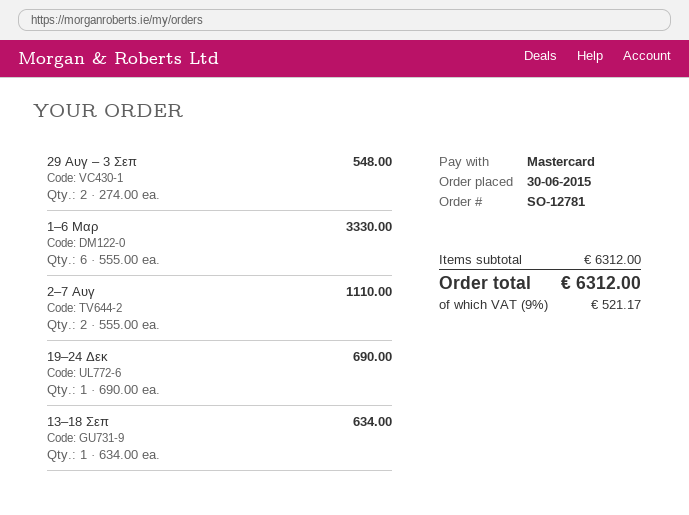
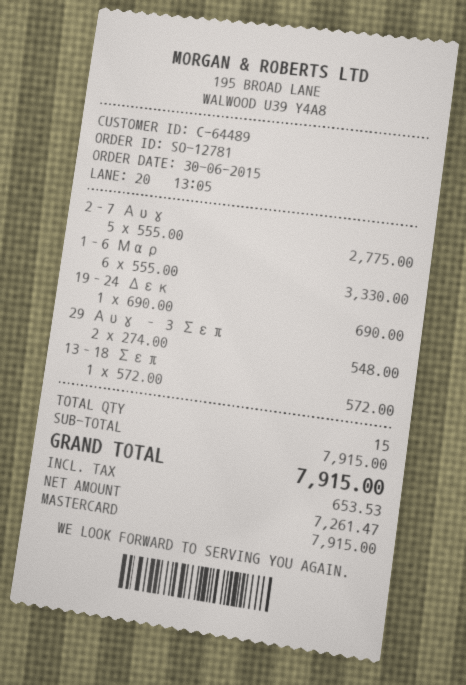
2–7 Αυγ: 2 x 555.00 = 1110.00 -> 5 x 555.00 = 2775.00
13–18 Σεπ: 1 x 634.00 = 634.00 -> 1 x 572.00 = 572.00
subtotal: 6312.00 -> 7915.00
tax: 521.17 -> 653.53
total: 6312.00 -> 7915.00

